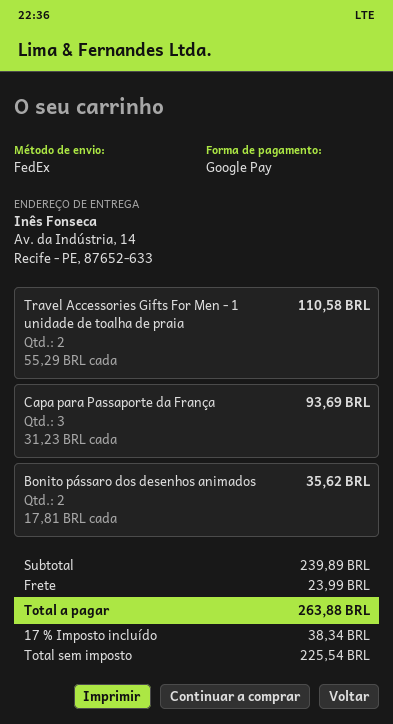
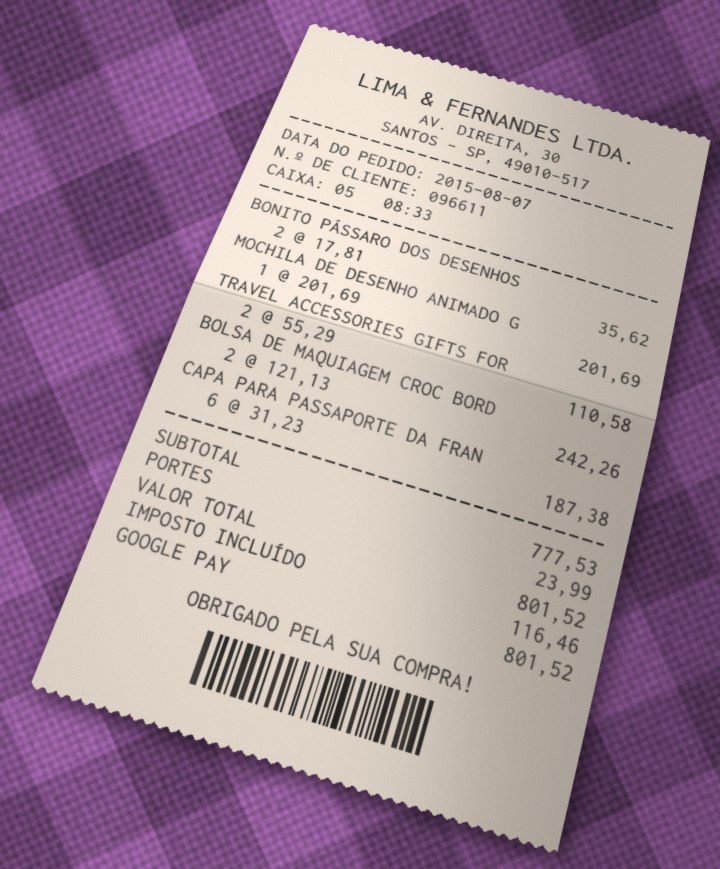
Capa para Passaporte da França: 3 x 31.23 = 93.69 -> 6 x 31.23 = 187.38
MOCHILA DE DESENHO ANIMADO G: none -> 1 x 201.69 = 201.69
BOLSA DE MAQUIAGEM CROC BORD: none -> 2 x 121.13 = 242.26
subtotal: 239.89 -> 777.53
tax: 38.34 -> 116.46
total: 263.88 -> 801.52

